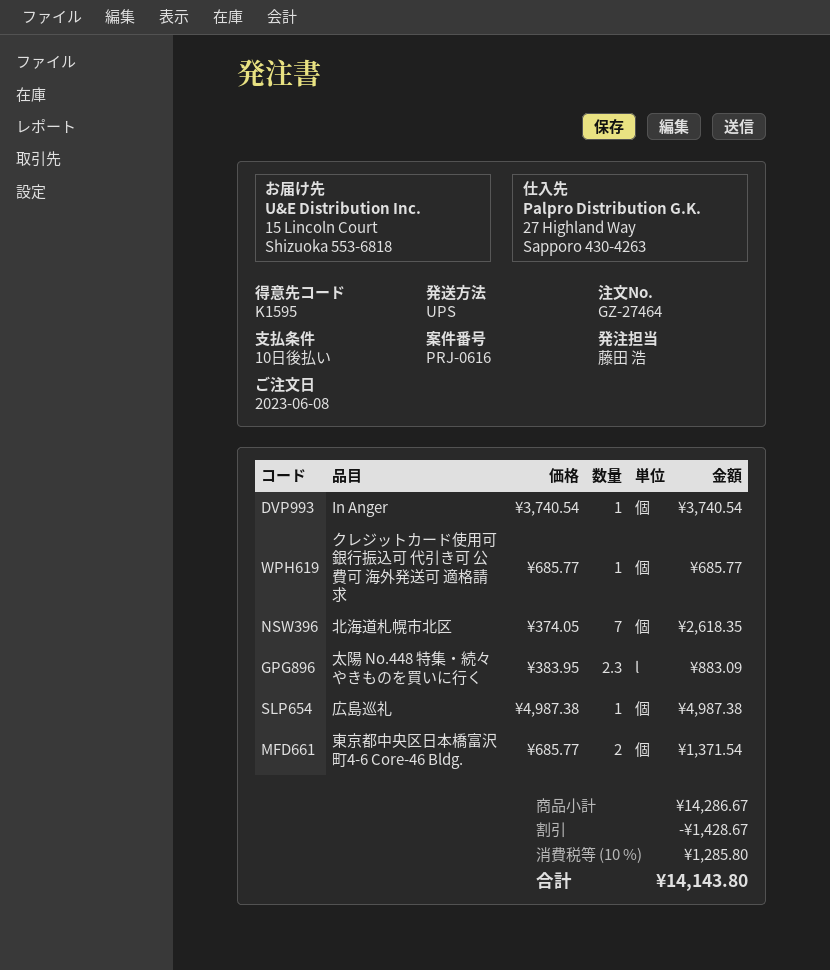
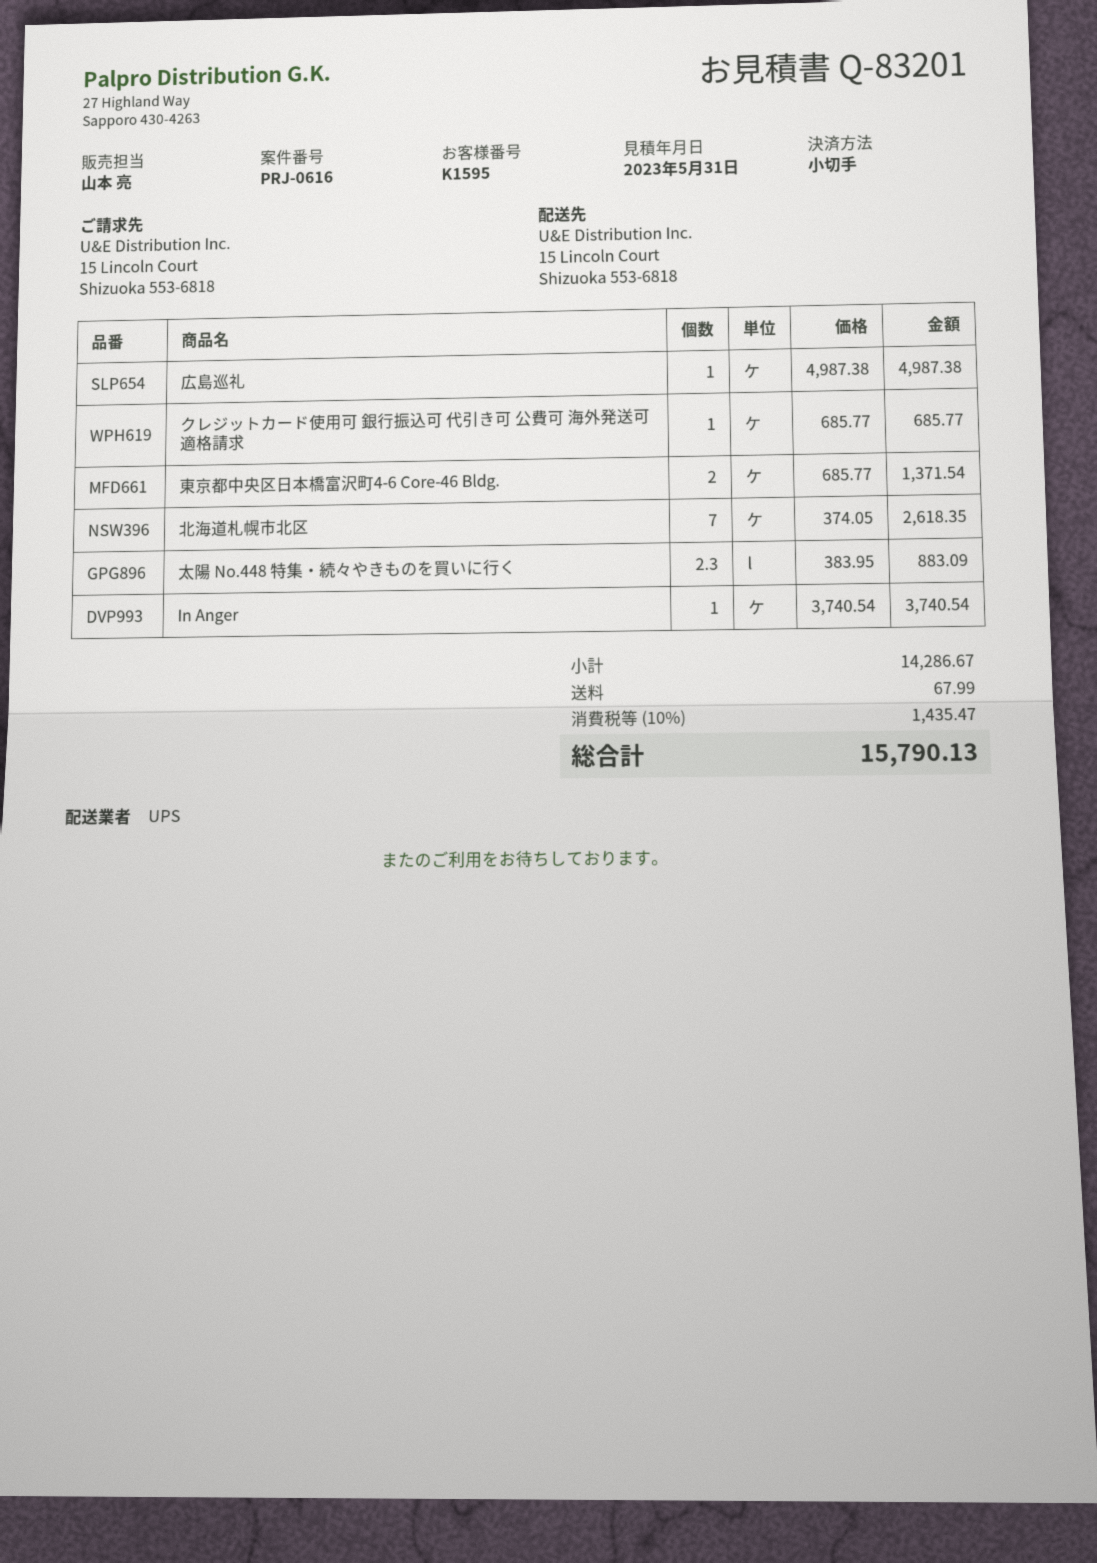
discount: 1428.67 -> none
shipping: none -> 67.99
tax: 10% = 1285.80 -> 10% = 1435.47
total: 14143.80 -> 15790.13

